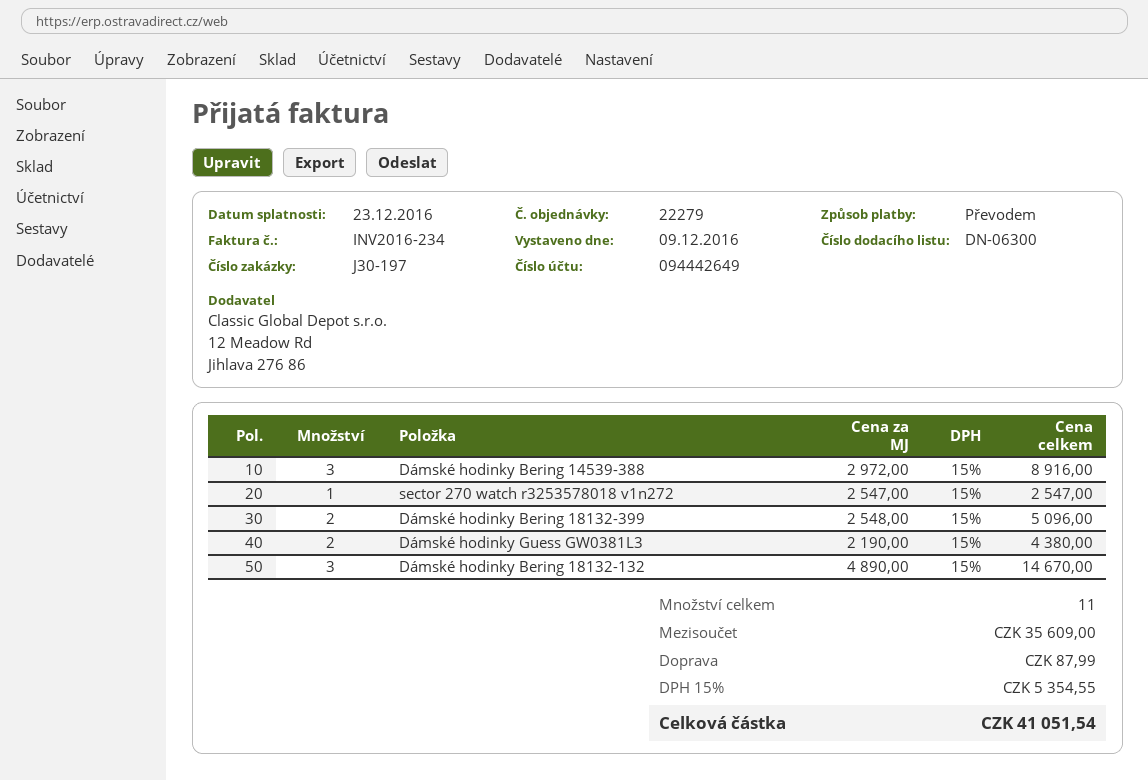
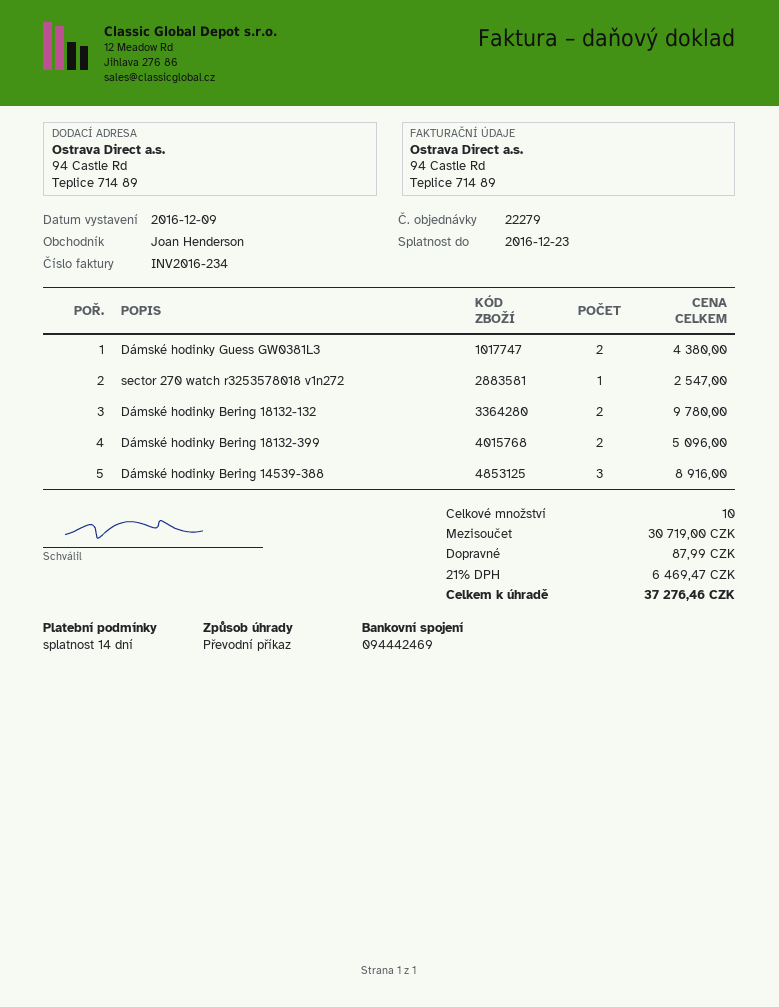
bank account: 094442649 -> 094442469
Dámské hodinky Bering 18132-132: 3 for 14670.00 -> 2 for 9780.00
total quantity: 11 -> 10
subtotal: 35609.00 -> 30719.00
tax: 15% = 5354.55 -> 21% = 6469.47
total: 41051.54 -> 37276.46

